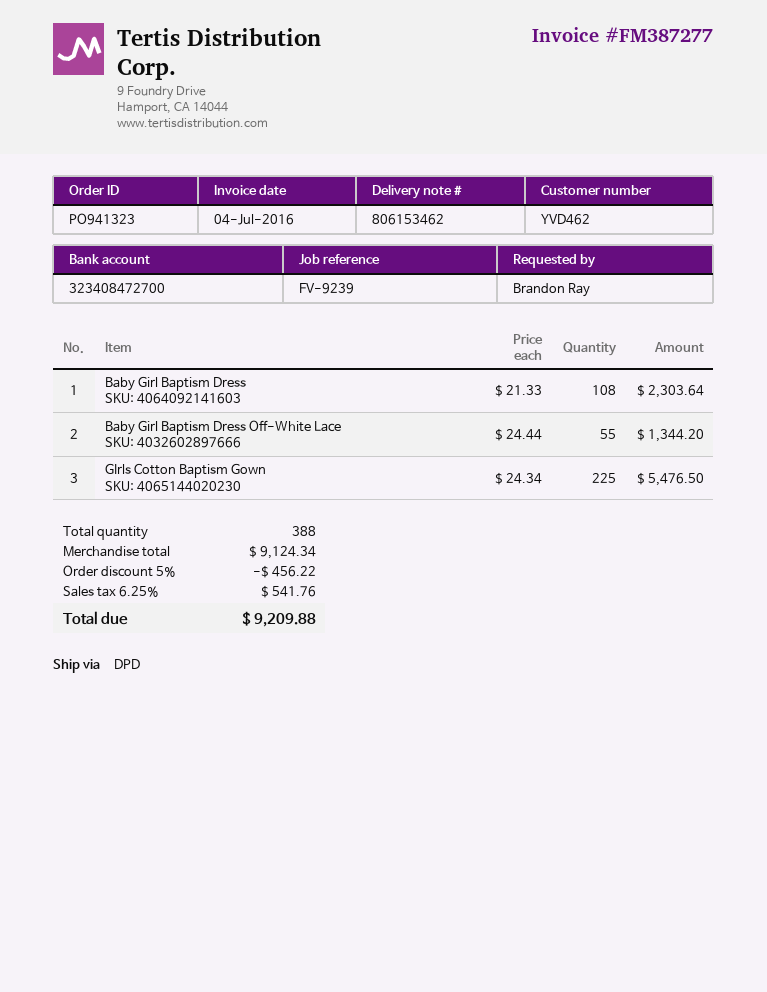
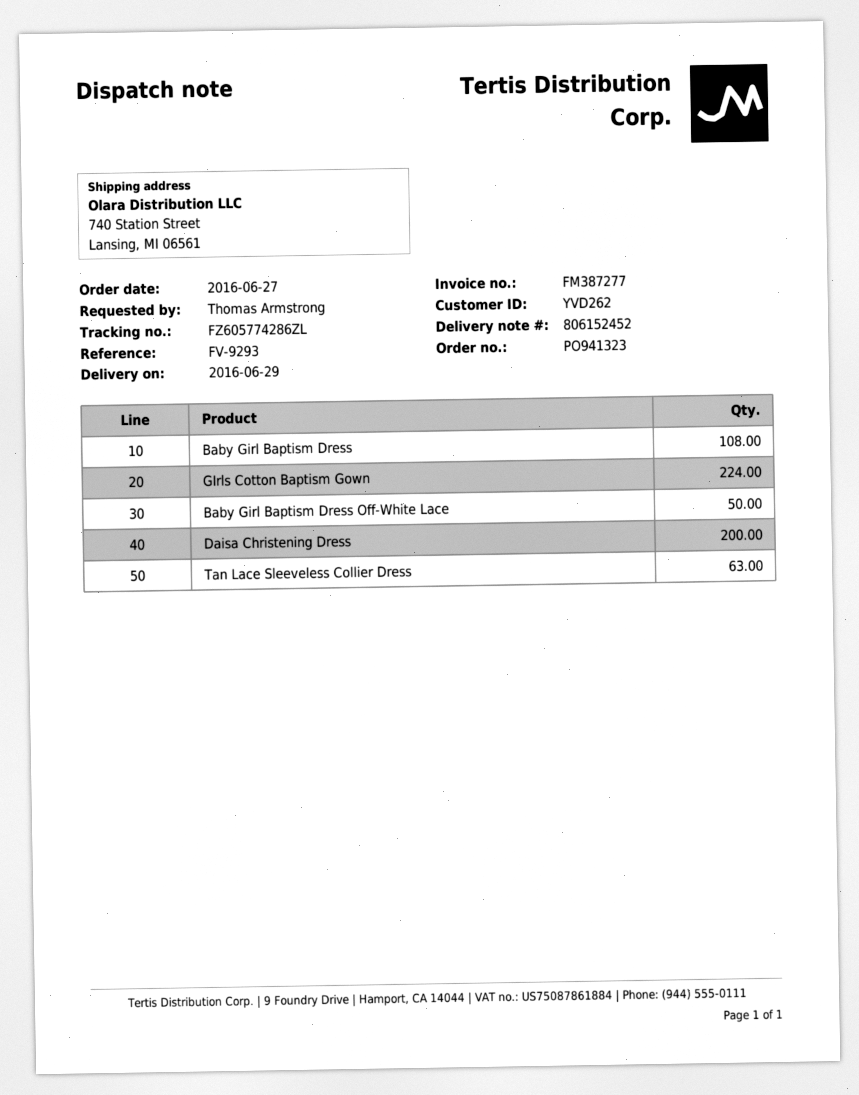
delivery note number: 806153462 -> 806152452
customer number: YVD462 -> YVD262
reference: FV-9239 -> FV-9293
ordered by: Brandon Ray -> Thomas Armstrong
Baby Girl Baptism Dress Off-White Lace: 55 -> 50
GIrls Cotton Baptism Gown: 225 -> 224
Daisa Christening Dress: none -> 200
Tan Lace Sleeveless Collier Dress: none -> 63

